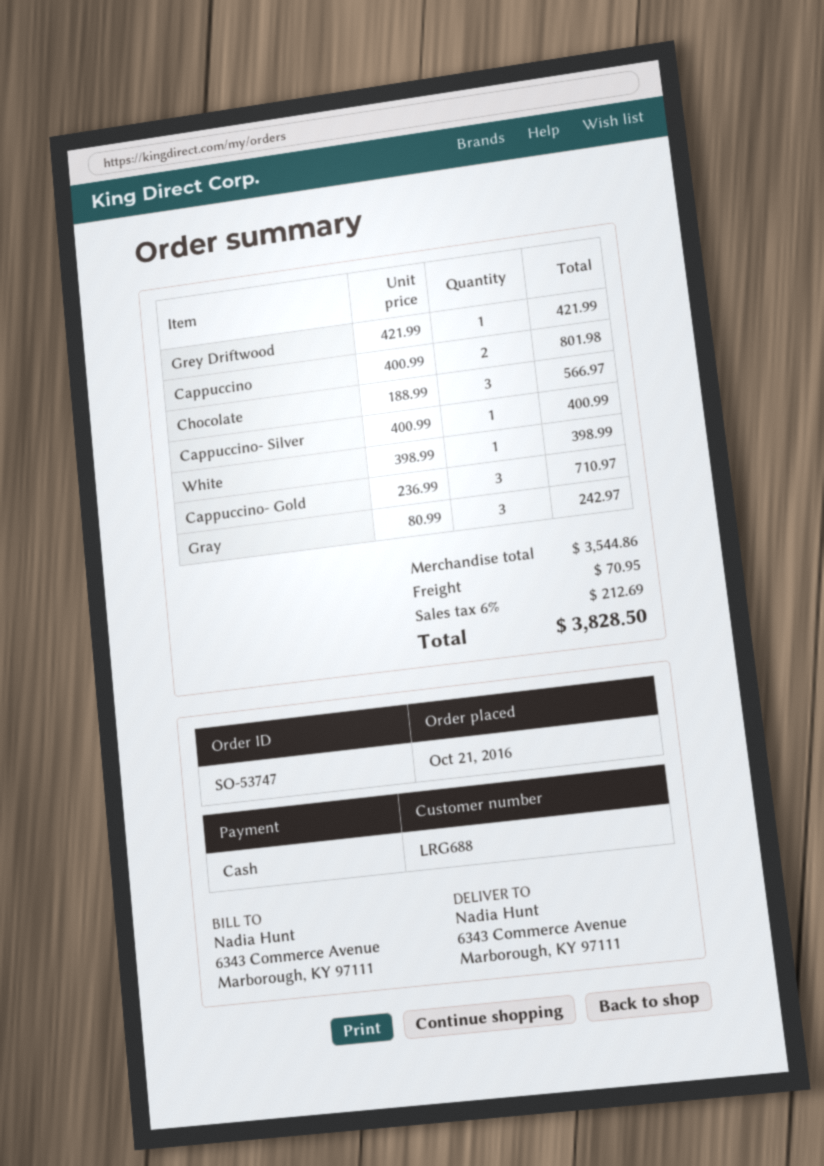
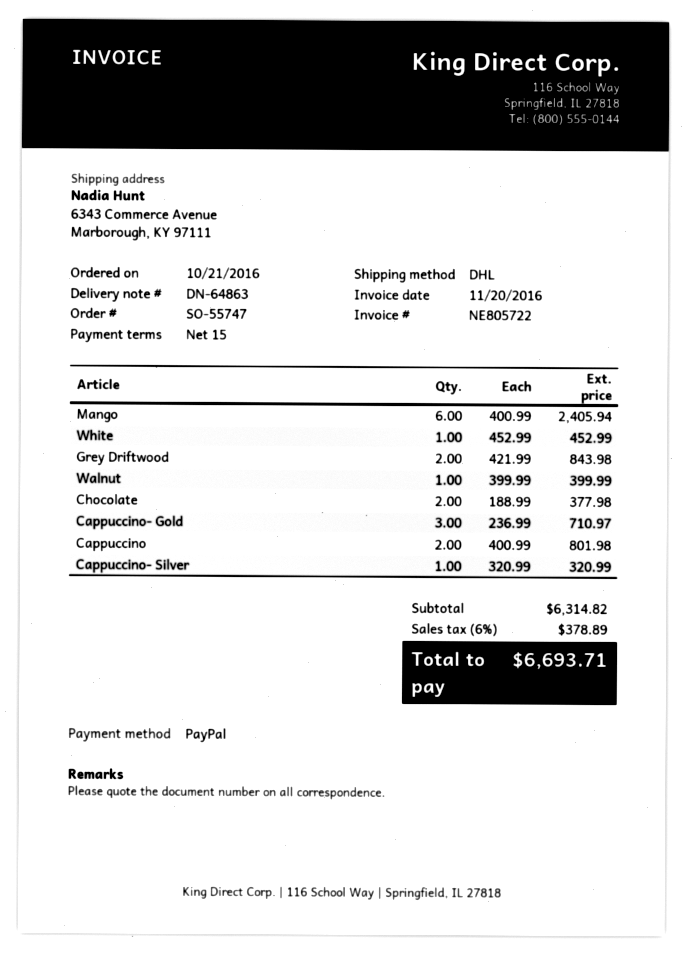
order number: SO-53747 -> SO-55747
payment method: cash -> PayPal
Grey Driftwood: 1 x 421.99 = 421.99 -> 2 x 421.99 = 843.98
Chocolate: 3 x 188.99 = 566.97 -> 2 x 188.99 = 377.98
Cappuccino- Silver: 1 x 400.99 = 400.99 -> 1 x 320.99 = 320.99
White: 1 x 398.99 = 398.99 -> 1 x 452.99 = 452.99
Gray: 3 x 80.99 = 242.97 -> none
Mango: none -> 6 x 400.99 = 2405.94
Walnut: none -> 1 x 399.99 = 399.99
subtotal: 3544.86 -> 6314.82
shipping: 70.95 -> none
tax: 6% = 212.69 -> 6% = 378.89
total: 3828.50 -> 6693.71

